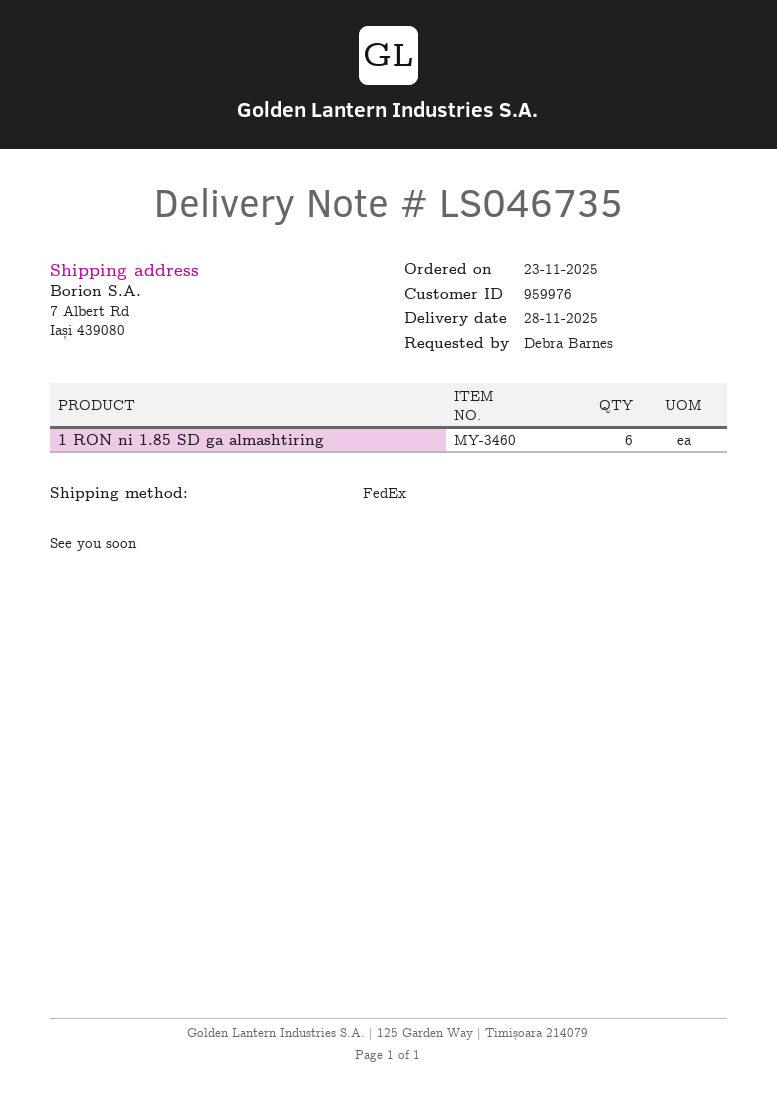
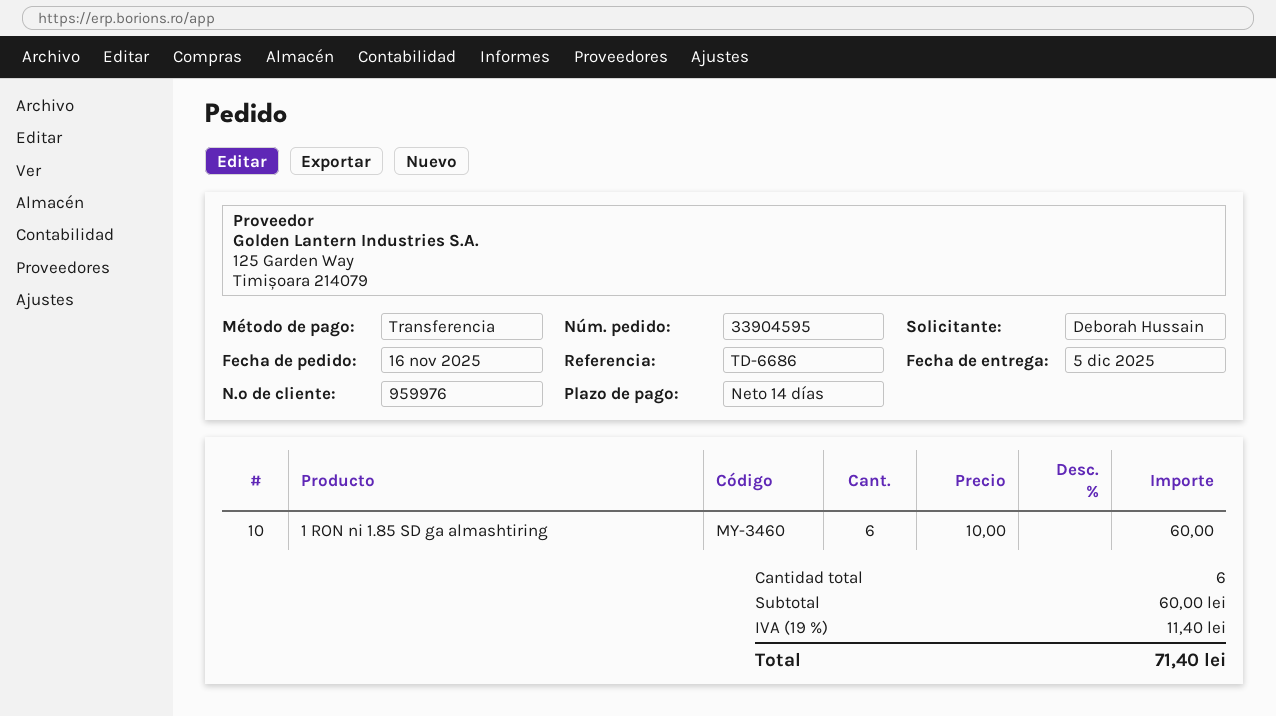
order date: 2025-11-23 -> 2025-11-16
delivery date: 2025-11-28 -> 2025-12-05
ordered by: Debra Barnes -> Deborah Hussain

